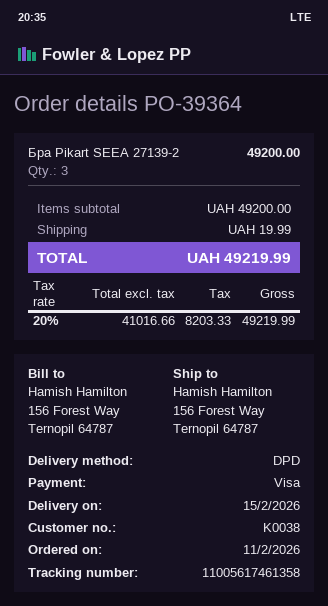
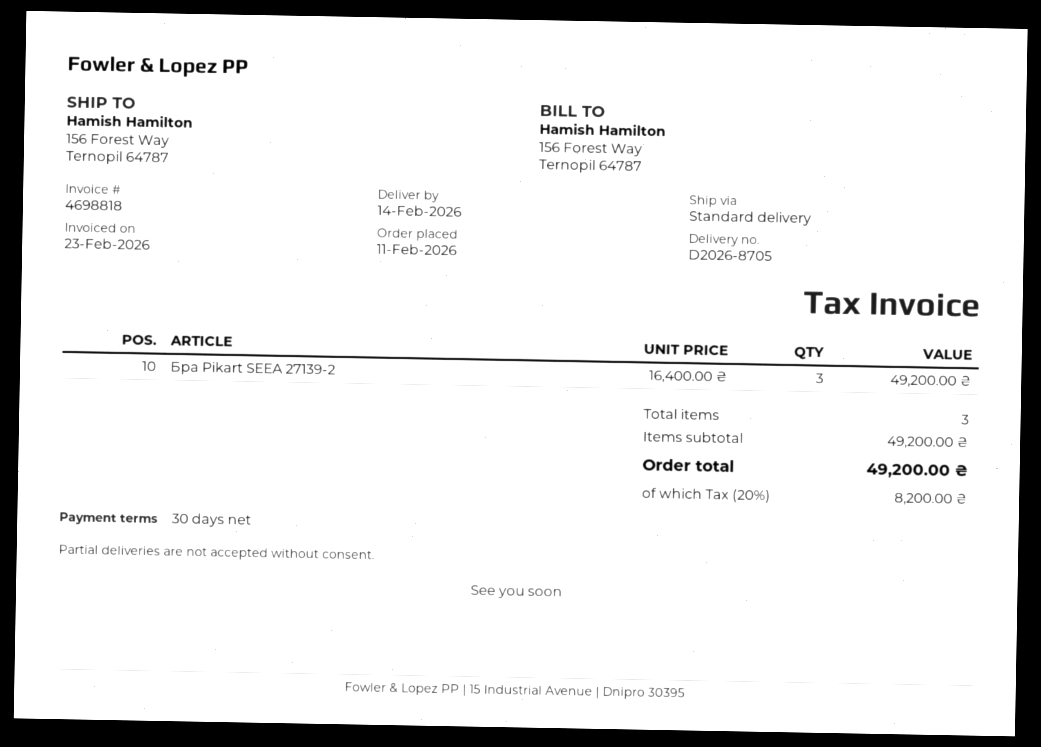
delivery date: 2026-02-15 -> 2026-02-14
shipping method: DPD -> standard
shipping: 19.99 -> none
tax: 20% = 8203.33 -> 20% = 8200.00
total: 49219.99 -> 49200.00

